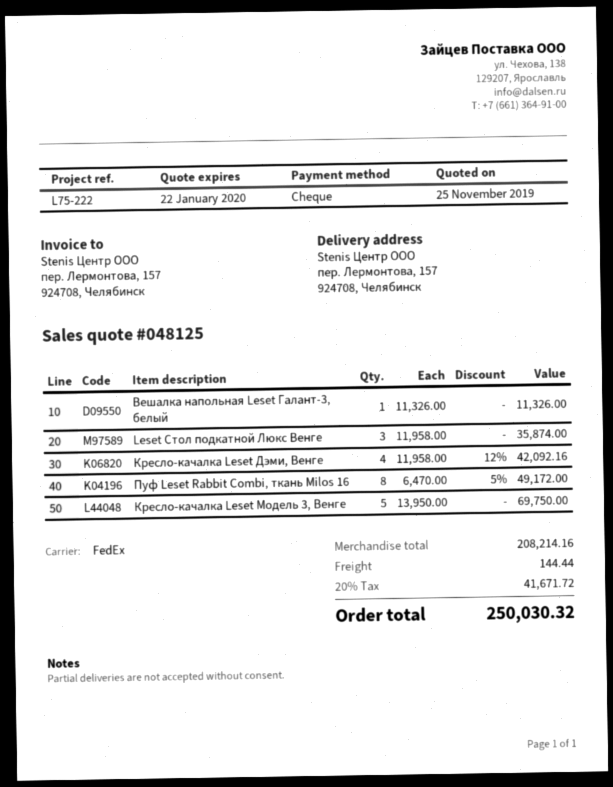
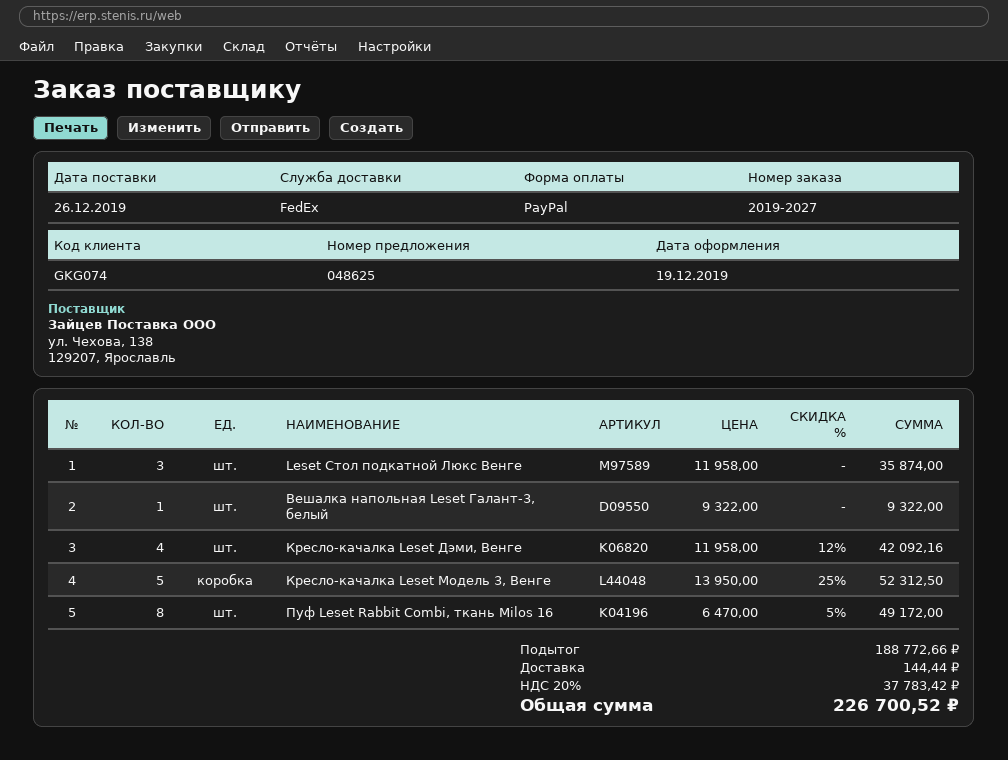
quote number: 048125 -> 048625
payment method: cheque -> PayPal
Вешалка напольная Leset Галант-3, белый: 1 x 11326.00 = 11326.00 -> 1 x 9322.00 = 9322.00
Кресло-качалка Leset Модель 3, Венге: 5 x 13950.00 = 69750.00 -> 5 x 13950.00 - 25% = 52312.50
subtotal: 208214.16 -> 188772.66
tax: 20% = 41671.72 -> 20% = 37783.42
total: 250030.32 -> 226700.52

